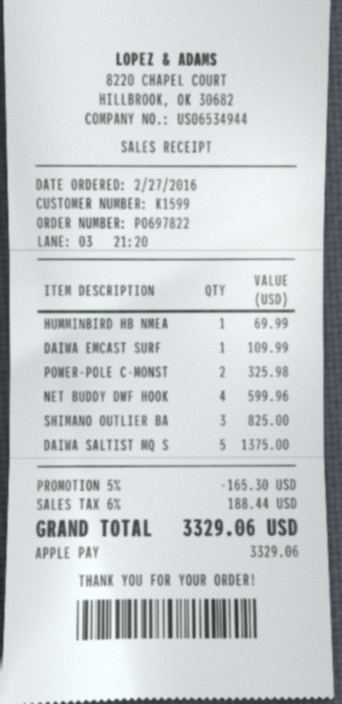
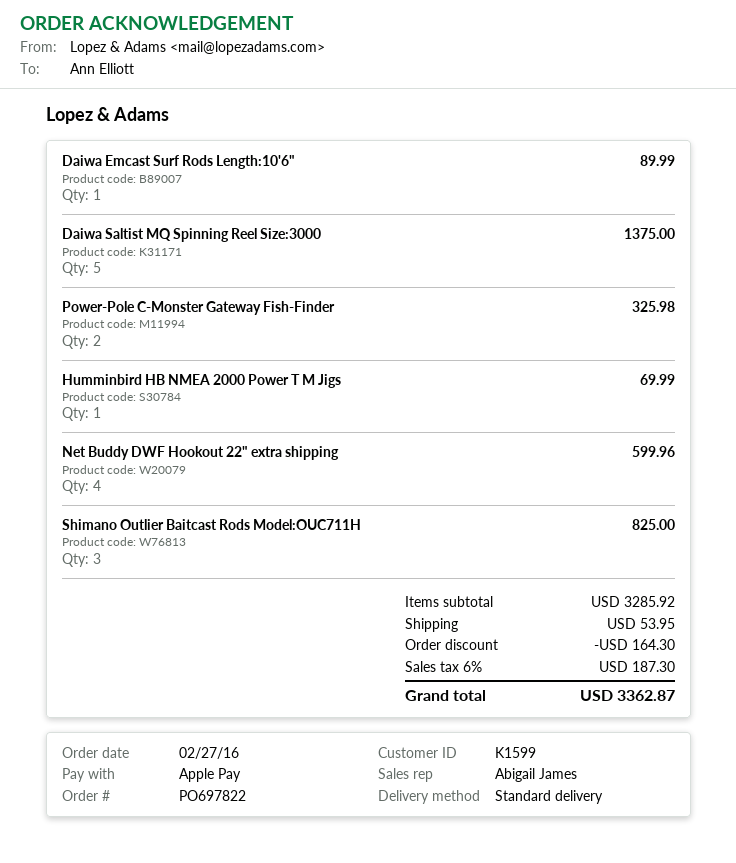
DAIWA EMCAST SURF: 1 for 109.99 -> 1 for 89.99
discount: 165.30 -> 164.30
shipping: none -> 53.95
tax: 6% = 188.44 -> 6% = 187.30
total: 3329.06 -> 3362.87

